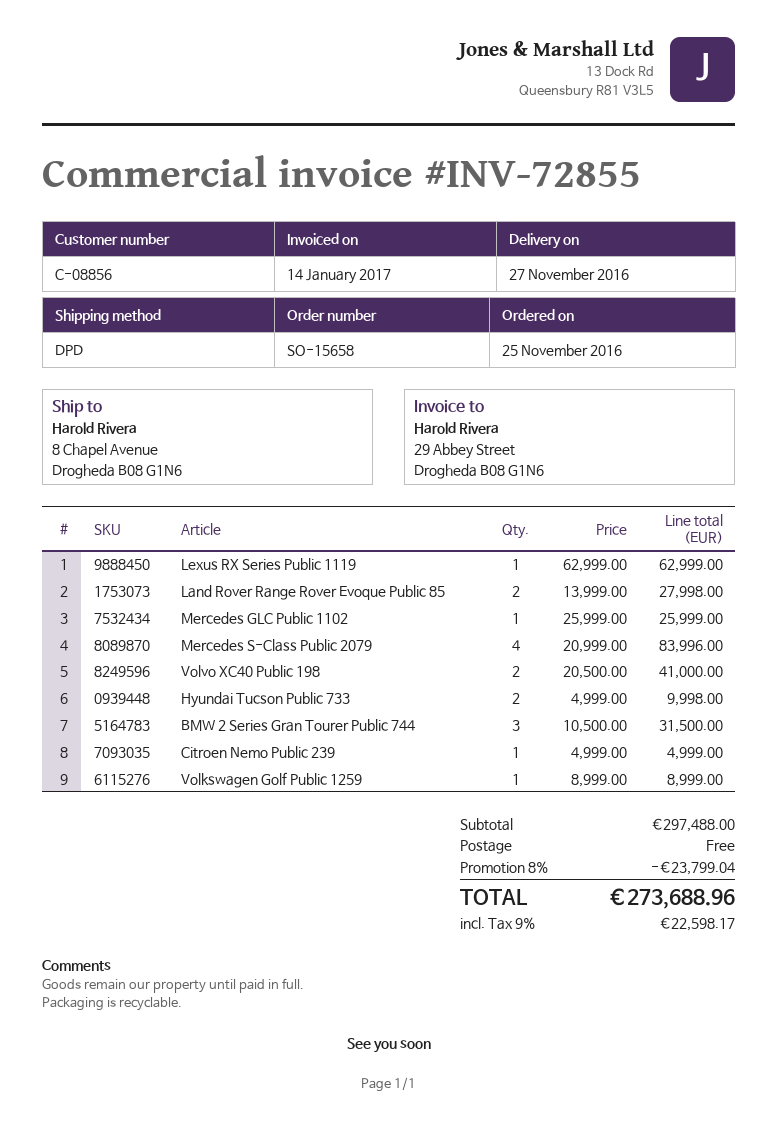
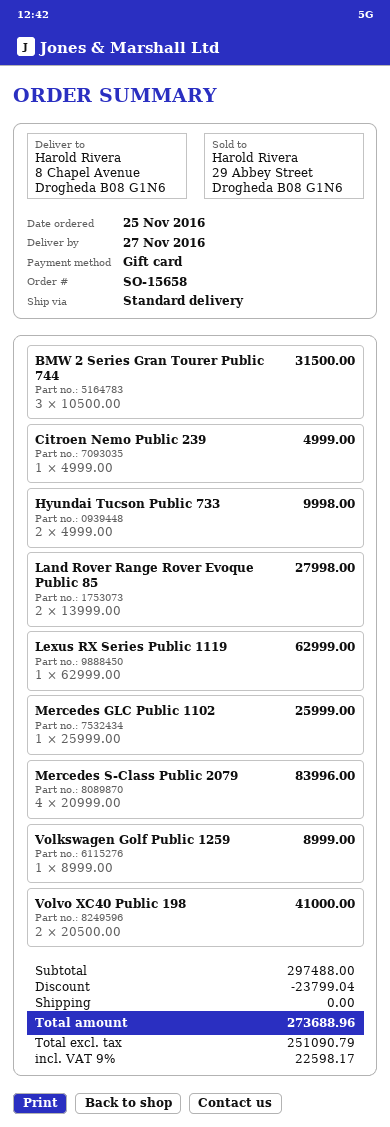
shipping method: DPD -> standard

